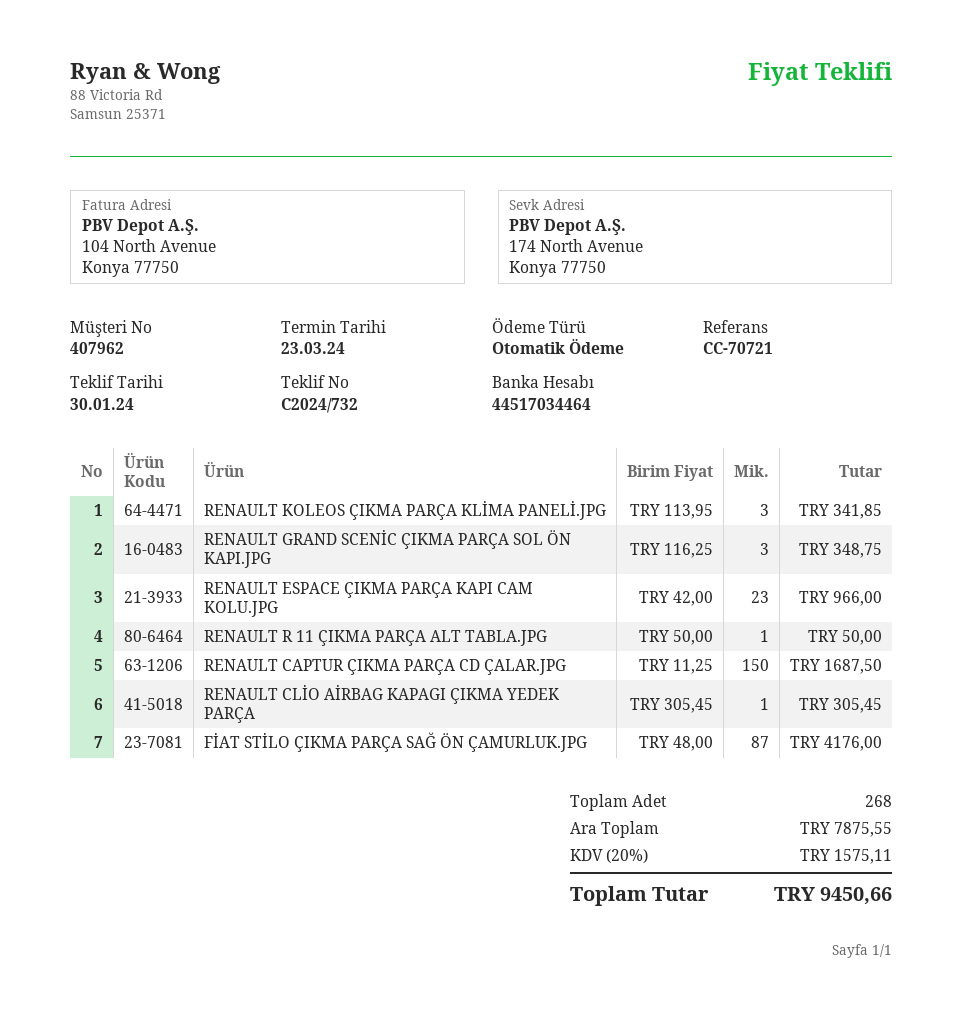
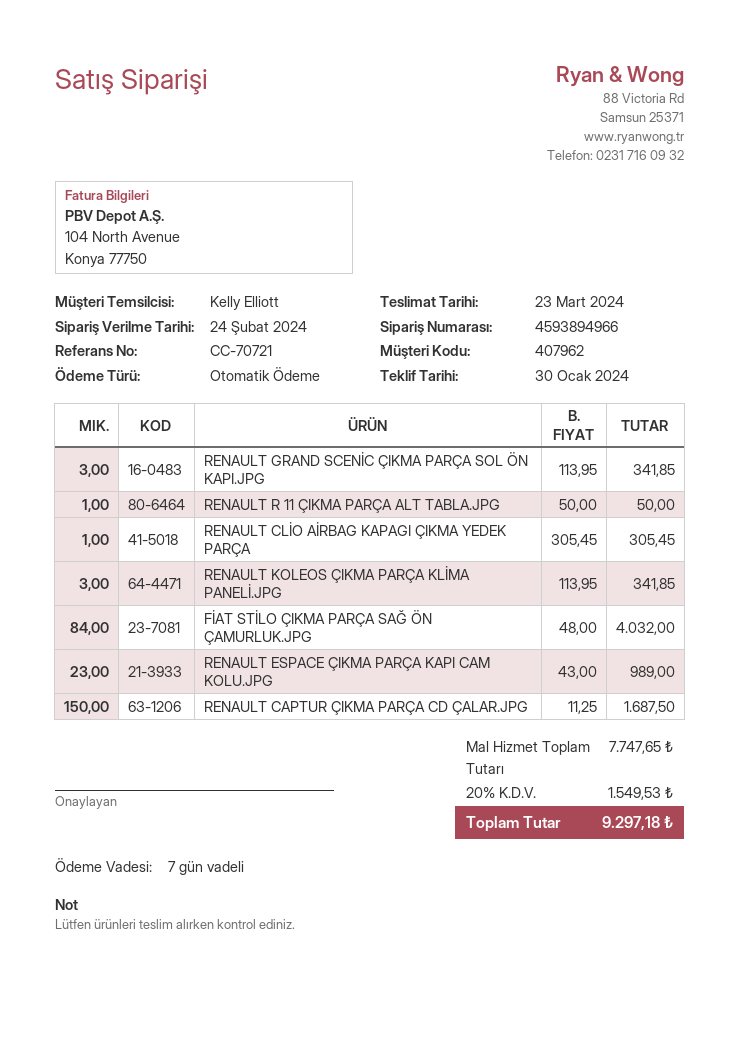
RENAULT GRAND SCENİC ÇIKMA PARÇA SOL ÖN KAPI.JPG: 3 x 116.25 = 348.75 -> 3 x 113.95 = 341.85
RENAULT ESPACE ÇIKMA PARÇA KAPI CAM KOLU.JPG: 23 x 42.00 = 966.00 -> 23 x 43.00 = 989.00
FİAT STİLO ÇIKMA PARÇA SAĞ ÖN ÇAMURLUK.JPG: 87 x 48.00 = 4176.00 -> 84 x 48.00 = 4032.00
subtotal: 7875.55 -> 7747.65
tax: 20% = 1575.11 -> 20% = 1549.53
total: 9450.66 -> 9297.18

